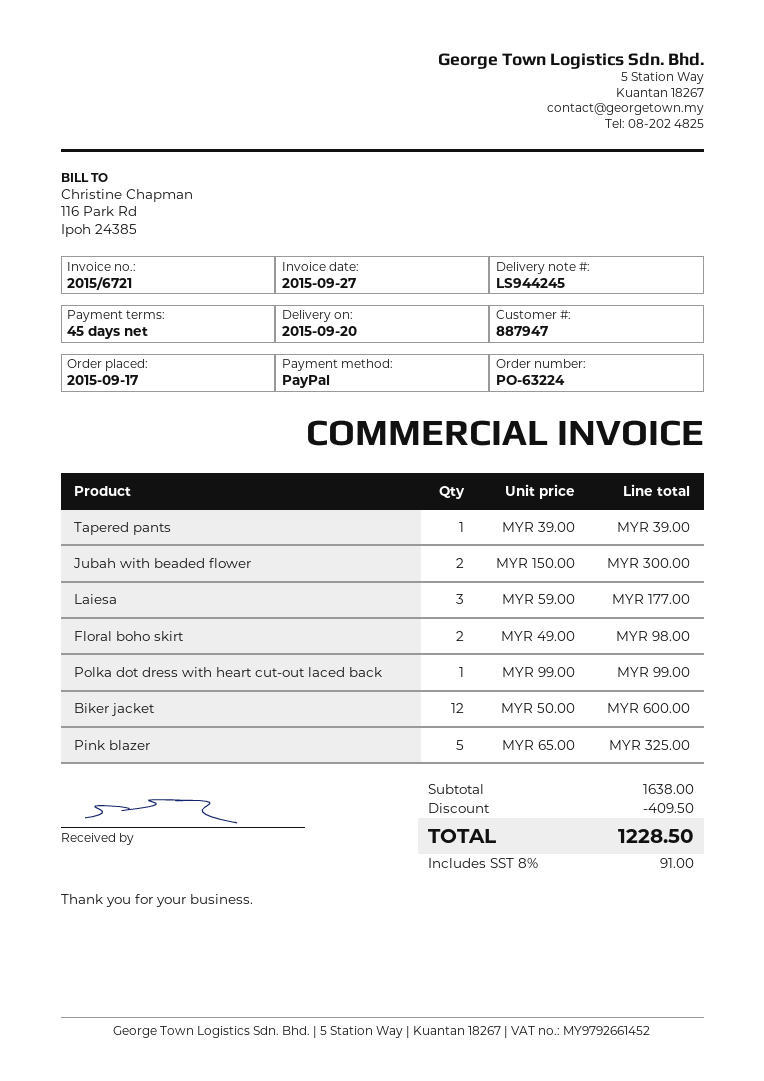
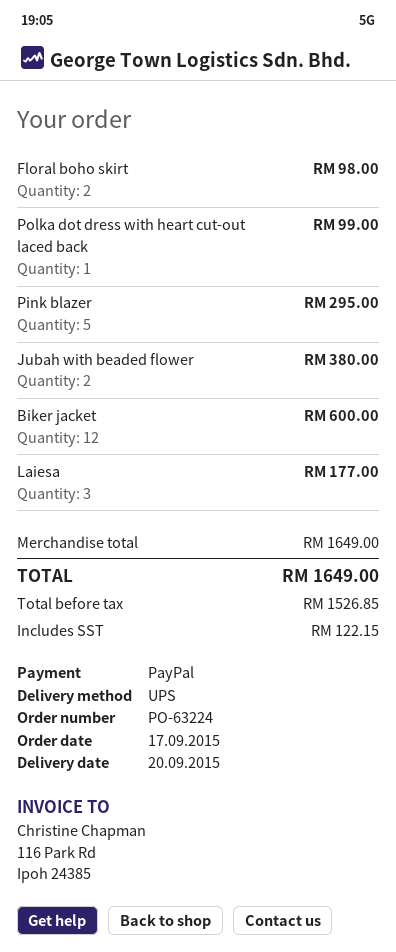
Tapered pants: 1 for 39.00 -> none
Jubah with beaded flower: 2 for 300.00 -> 2 for 380.00
Pink blazer: 5 for 325.00 -> 5 for 295.00
subtotal: 1638.00 -> 1649.00
discount: 409.50 -> none
tax: 91.00 -> 122.15
total: 1228.50 -> 1649.00

